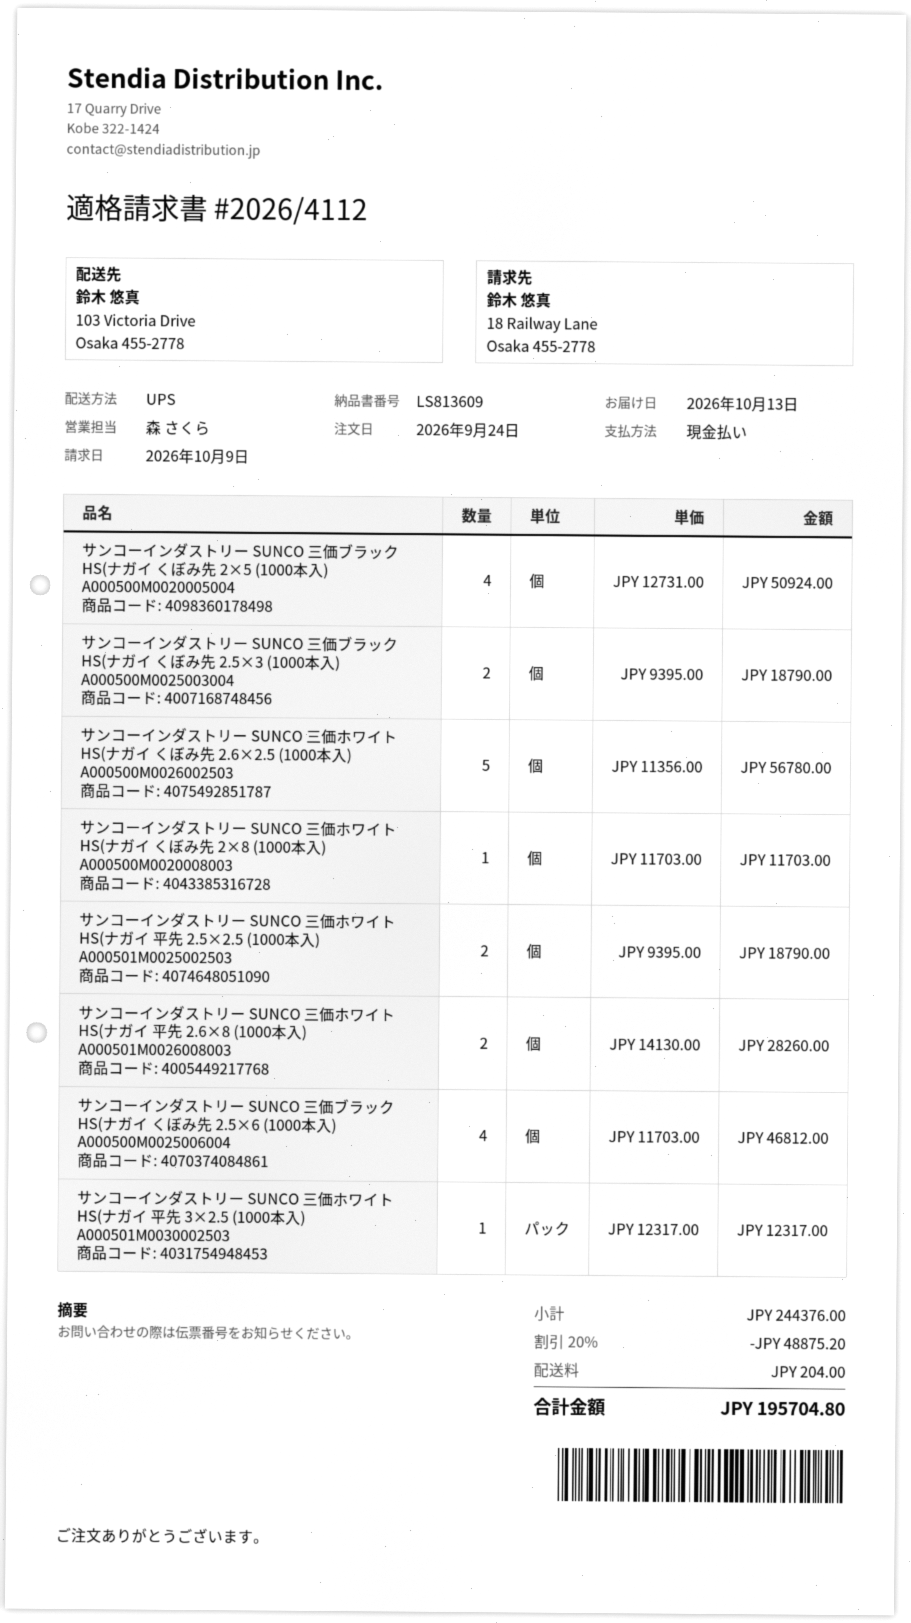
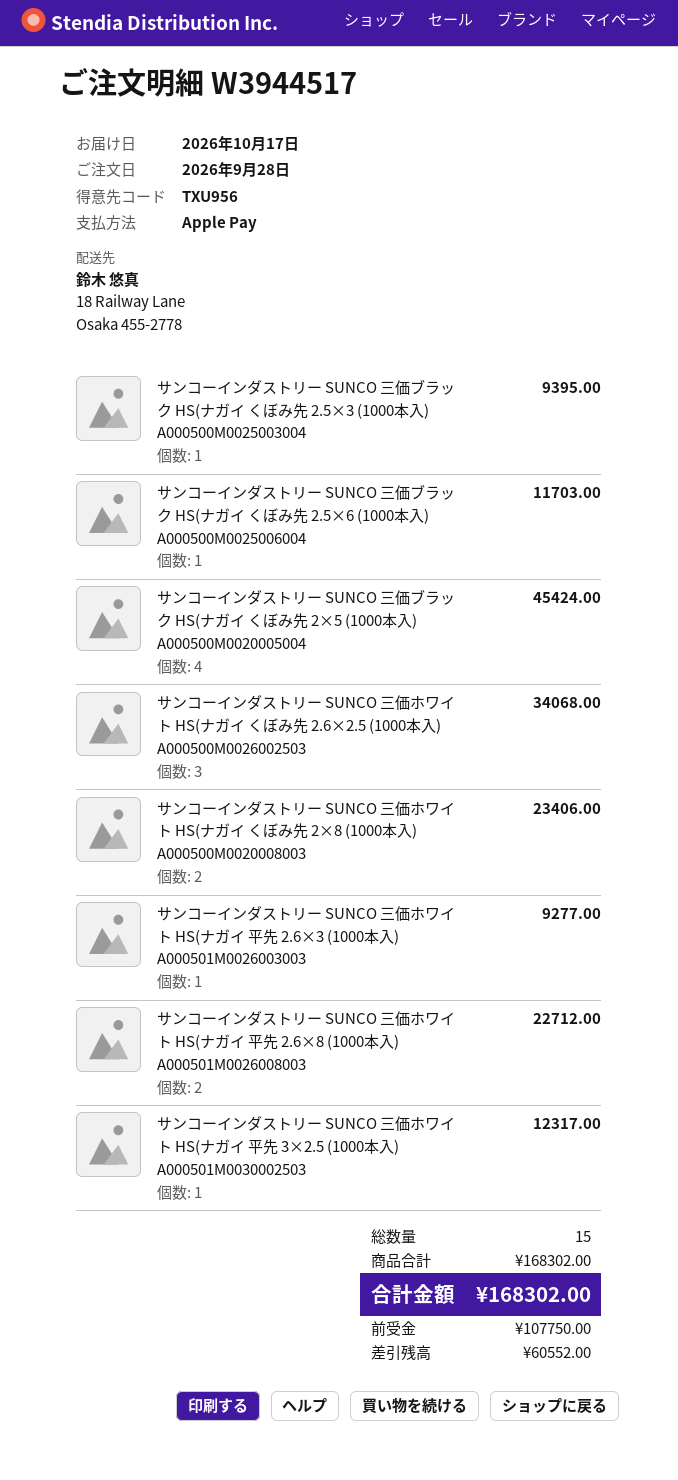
order date: 2026-09-24 -> 2026-09-28
delivery date: 2026-10-13 -> 2026-10-17
payment method: cash -> Apple Pay
ship to: 103 Victoria Drive, Osaka 455-2778 -> 18 Railway Lane, Osaka 455-2778
サンコーインダストリー SUNCO 三価ブラック HS(ナガイ くぼみ先 2×5 (1000本入) A000500M0020005004: 4 for 50924.00 -> 4 for 45424.00
サンコーインダストリー SUNCO 三価ブラック HS(ナガイ くぼみ先 2.5×3 (1000本入) A000500M0025003004: 2 for 18790.00 -> 1 for 9395.00
サンコーインダストリー SUNCO 三価ホワイト HS(ナガイ くぼみ先 2.6×2.5 (1000本入) A000500M0026002503: 5 for 56780.00 -> 3 for 34068.00
サンコーインダストリー SUNCO 三価ホワイト HS(ナガイ くぼみ先 2×8 (1000本入) A000500M0020008003: 1 for 11703.00 -> 2 for 23406.00
サンコーインダストリー SUNCO 三価ホワイト HS(ナガイ 平先 2.5×2.5 (1000本入) A000501M0025002503: 2 for 18790.00 -> none
サンコーインダストリー SUNCO 三価ホワイト HS(ナガイ 平先 2.6×8 (1000本入) A000501M0026008003: 2 for 28260.00 -> 2 for 22712.00
サンコーインダストリー SUNCO 三価ブラック HS(ナガイ くぼみ先 2.5×6 (1000本入) A000500M0025006004: 4 for 46812.00 -> 1 for 11703.00
サンコーインダストリー SUNCO 三価ホワイト HS(ナガイ 平先 2.6×3 (1000本入) A000501M0026003003: none -> 1 for 9277.00
subtotal: 244376.00 -> 168302.00
discount: 20% = 48875.20 -> none
shipping: 204.00 -> none
total: 195704.80 -> 168302.00

